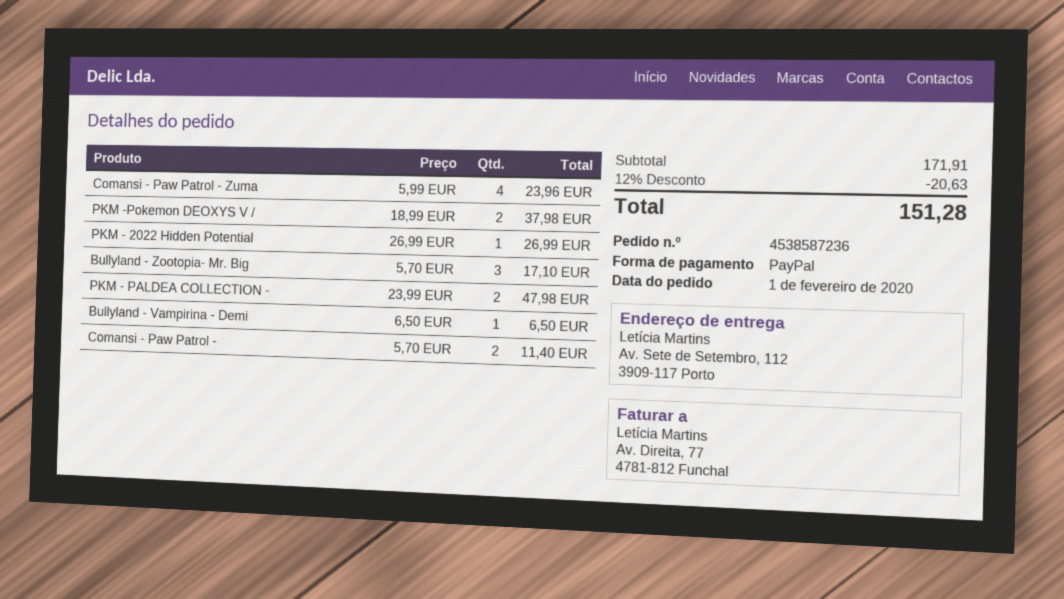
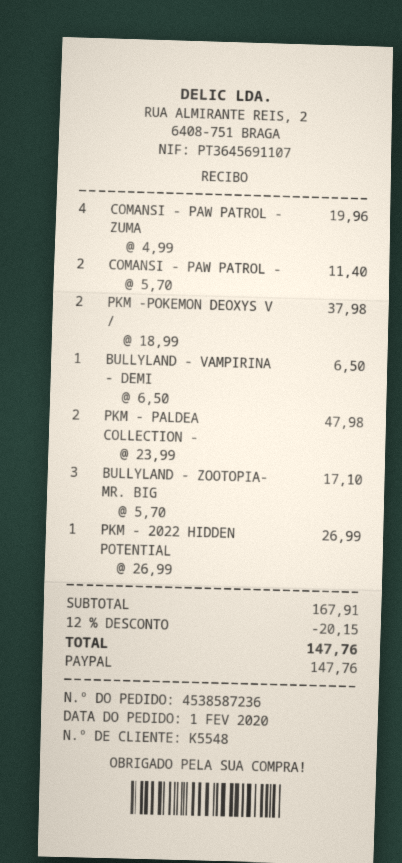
Comansi - Paw Patrol - Zuma: 4 x 5.99 = 23.96 -> 4 x 4.99 = 19.96
subtotal: 171.91 -> 167.91
discount: 12% = 20.63 -> 12% = 20.15
total: 151.28 -> 147.76

